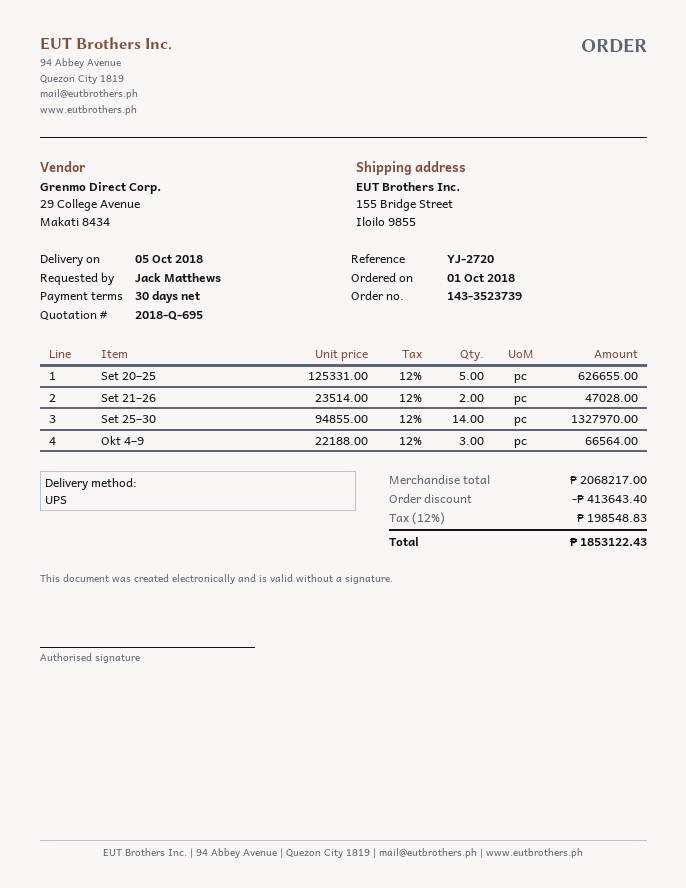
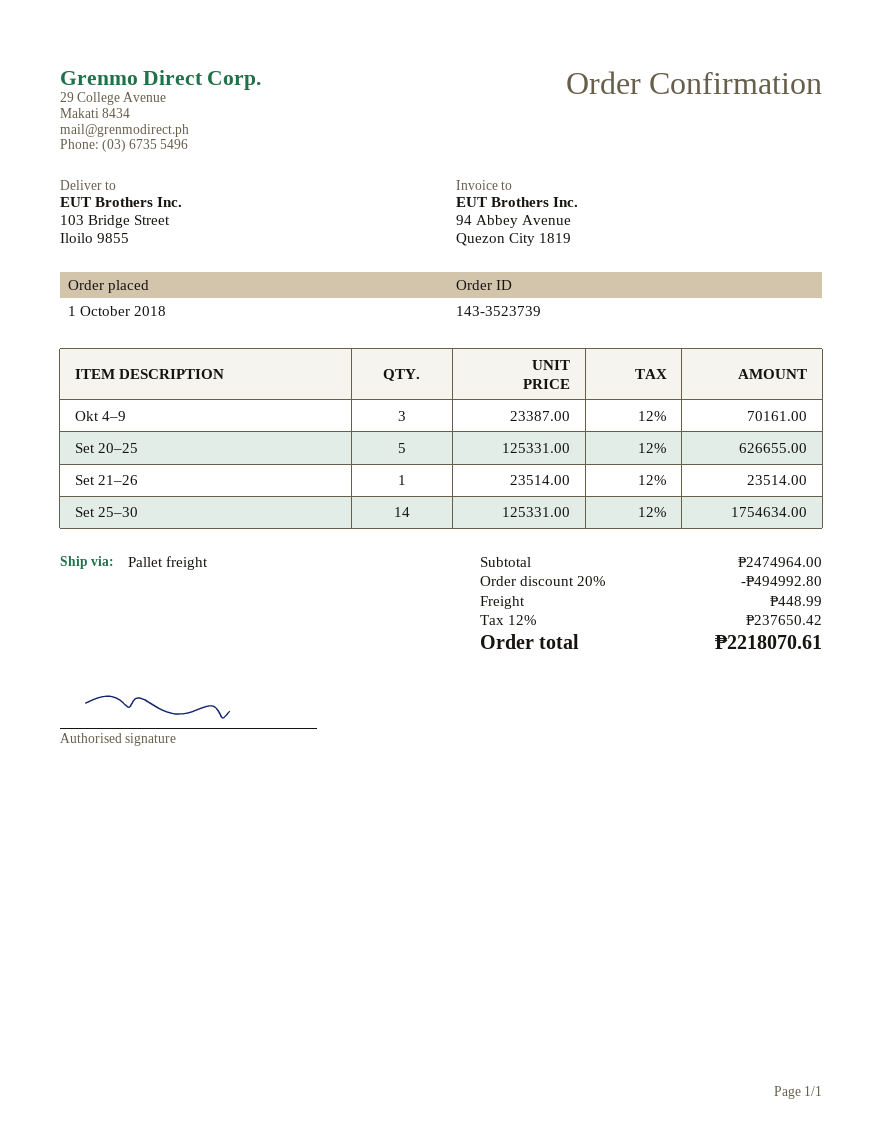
shipping method: UPS -> pallet freight
ship to: 155 Bridge Street, Iloilo 9855 -> 103 Bridge Street, Iloilo 9855
Set 21–26: 2 x 23514.00 = 47028.00 -> 1 x 23514.00 = 23514.00
Set 25–30: 14 x 94855.00 = 1327970.00 -> 14 x 125331.00 = 1754634.00
Okt 4–9: 3 x 22188.00 = 66564.00 -> 3 x 23387.00 = 70161.00
subtotal: 2068217.00 -> 2474964.00
discount: 413643.40 -> 494992.80
shipping: none -> 448.99
tax: 12% = 198548.83 -> 12% = 237650.42
total: 1853122.43 -> 2218070.61

